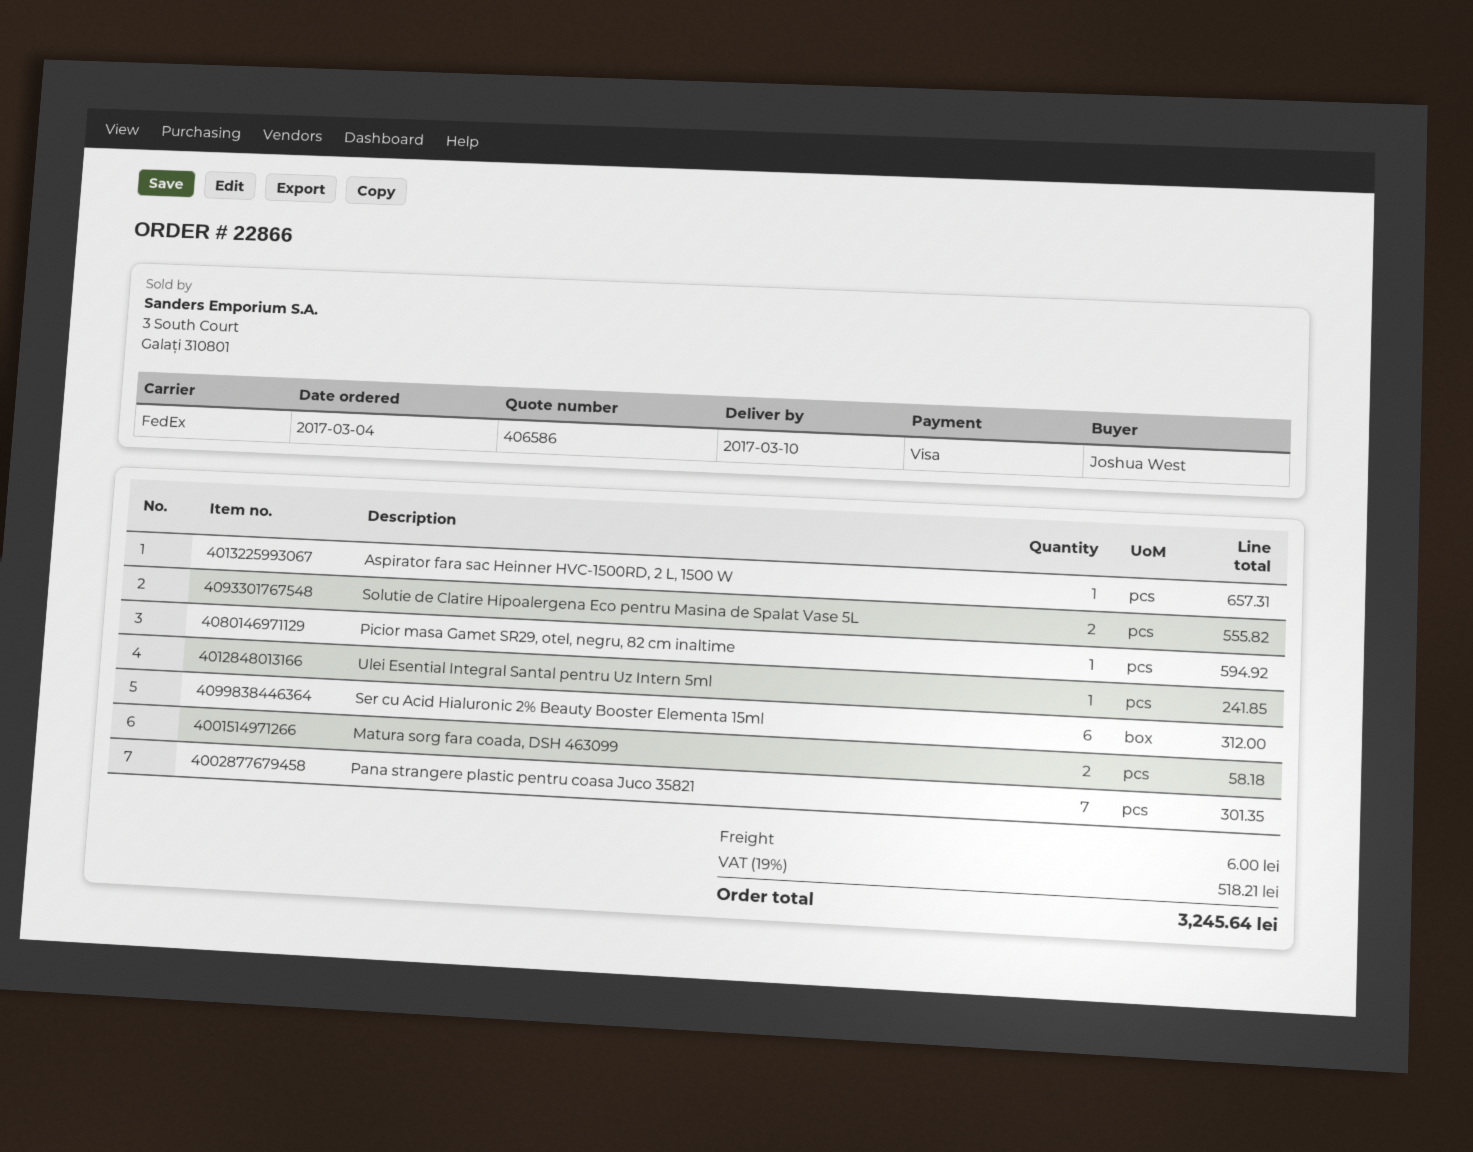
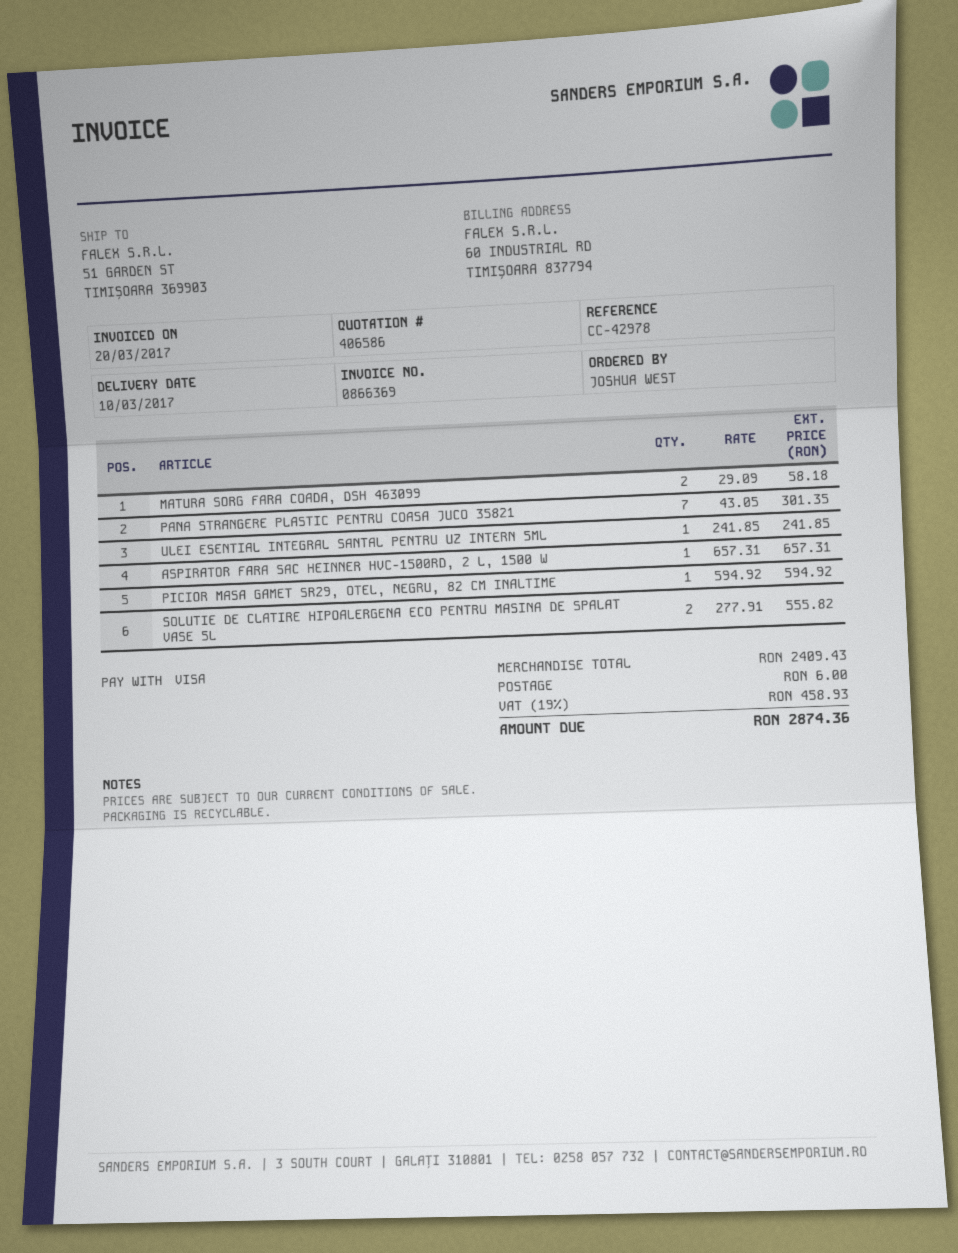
Ser cu Acid Hialuronic 2% Beauty Booster Elementa 15ml: 6 for 312.00 -> none
tax: 19% = 518.21 -> 19% = 458.93
total: 3245.64 -> 2874.36

